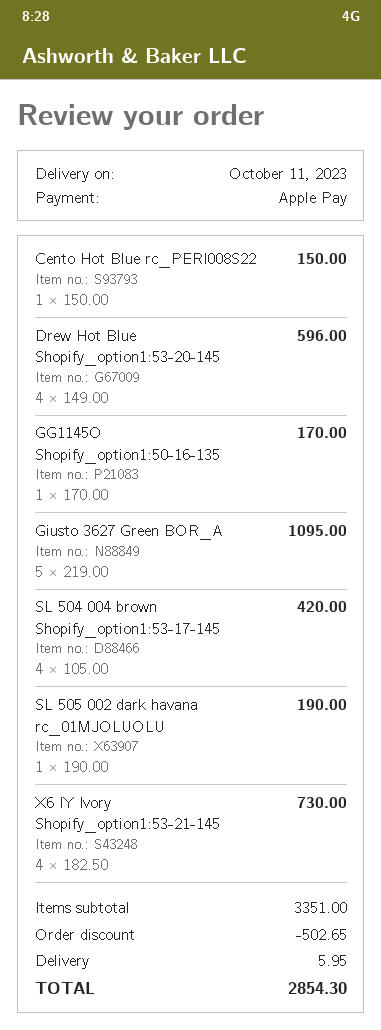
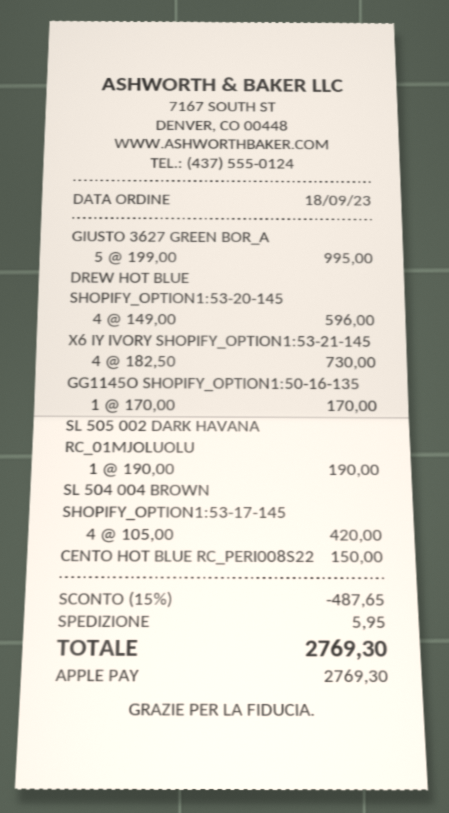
Giusto 3627 Green BOR_A: 5 x 219.00 = 1095.00 -> 5 x 199.00 = 995.00
discount: 502.65 -> 487.65
total: 2854.30 -> 2769.30

